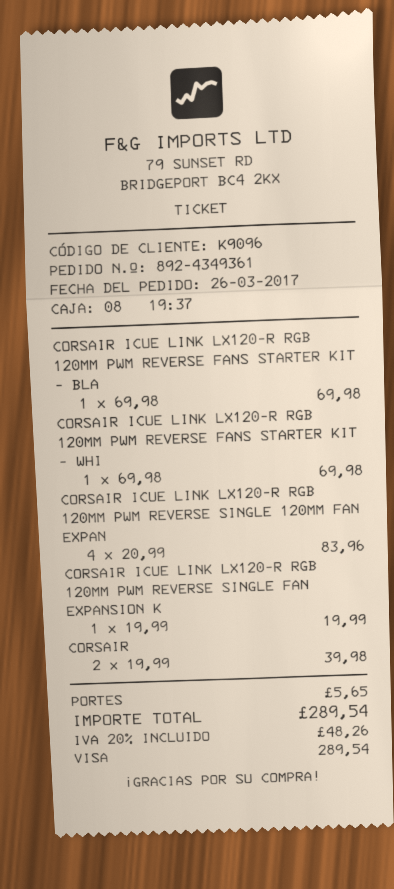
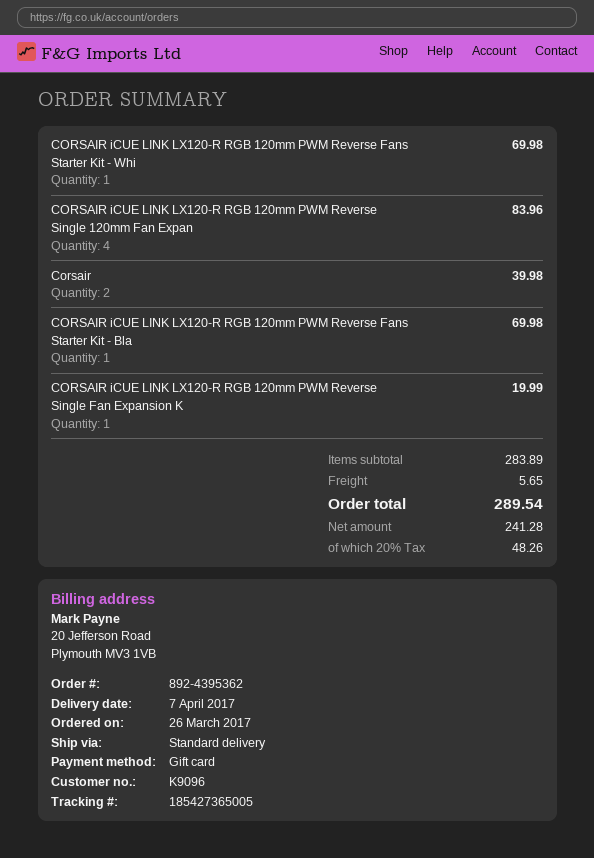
order number: 892-4349361 -> 892-4395362
payment method: Visa -> gift card

